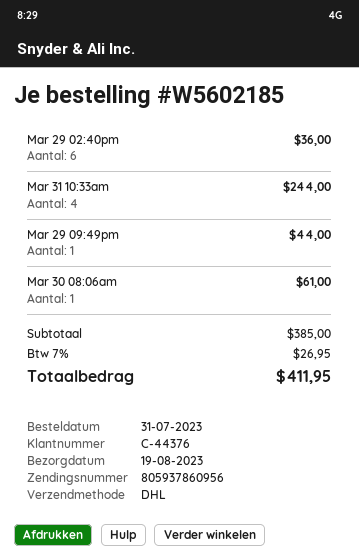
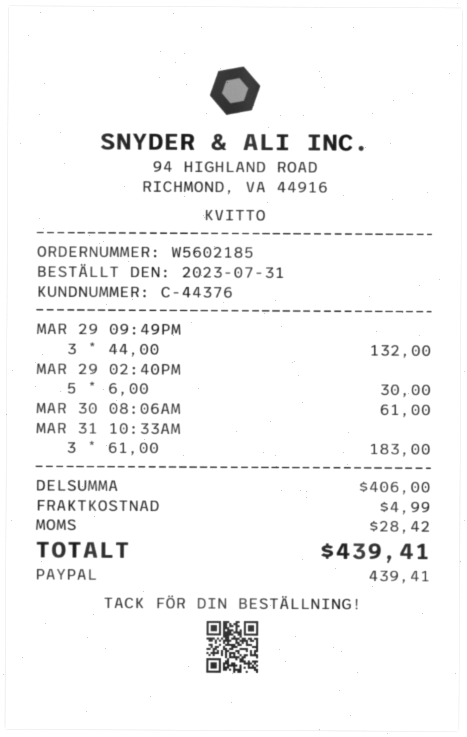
Mar 29 02:40pm: 6 for 36.00 -> 5 for 30.00
Mar 31 10:33am: 4 for 244.00 -> 3 for 183.00
Mar 29 09:49pm: 1 for 44.00 -> 3 for 132.00
subtotal: 385.00 -> 406.00
shipping: none -> 4.99
tax: 26.95 -> 28.42
total: 411.95 -> 439.41

